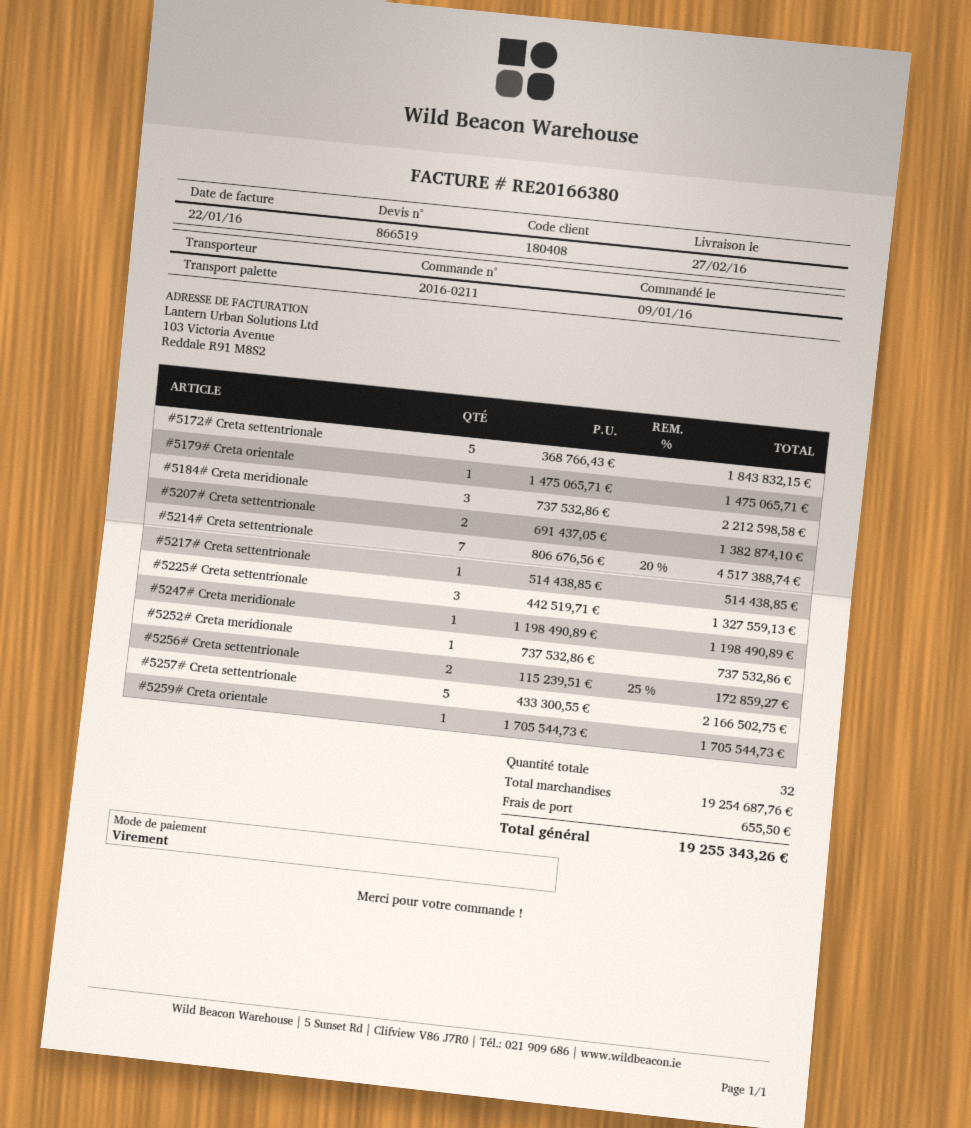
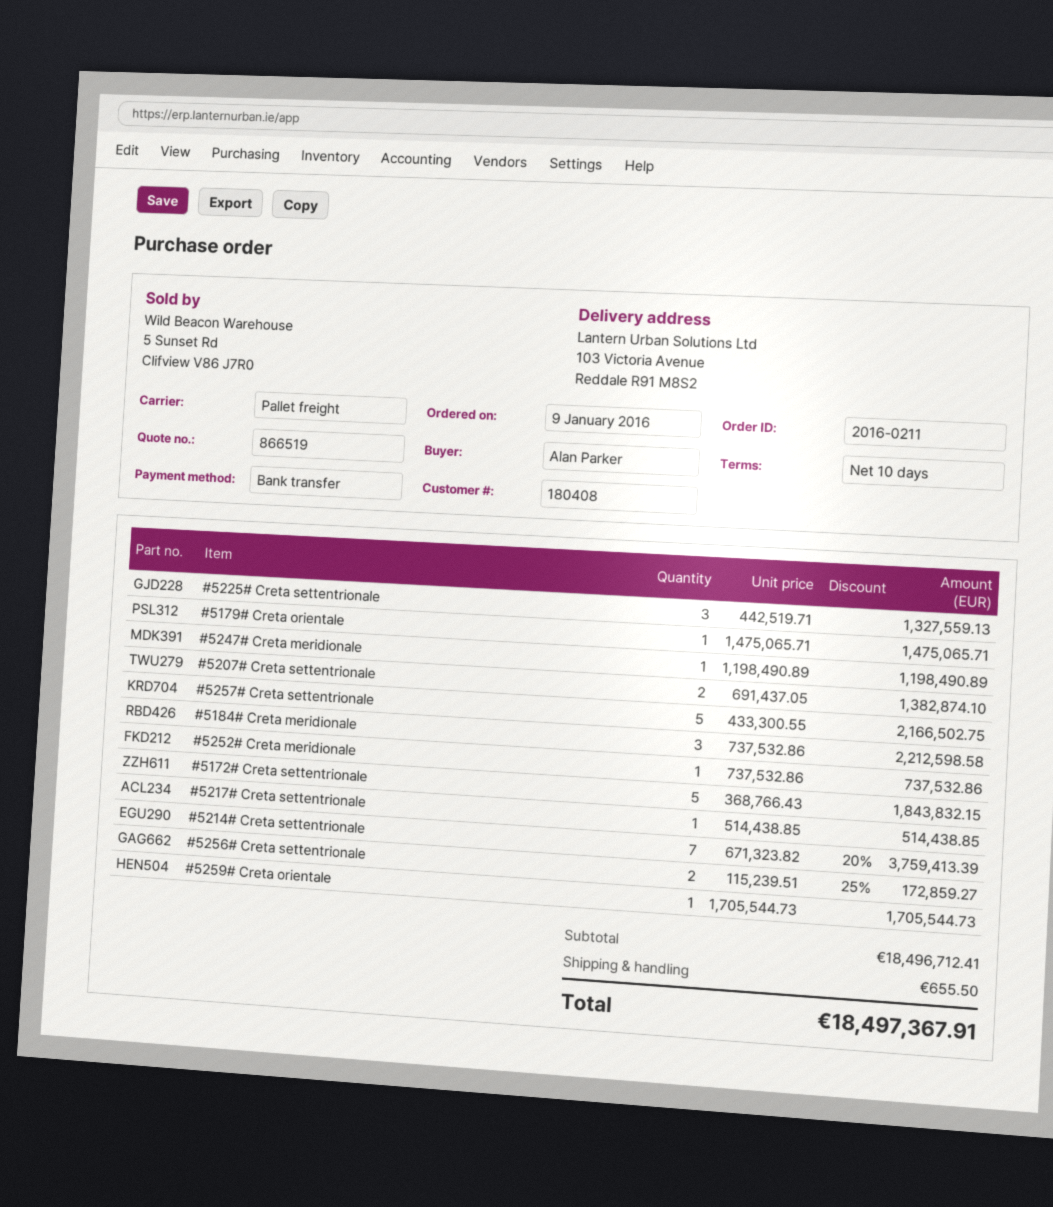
#5214# Creta settentrionale: 7 x 806676.56 - 20% = 4517388.74 -> 7 x 671323.82 - 20% = 3759413.39
subtotal: 19254687.76 -> 18496712.41
total: 19255343.26 -> 18497367.91

